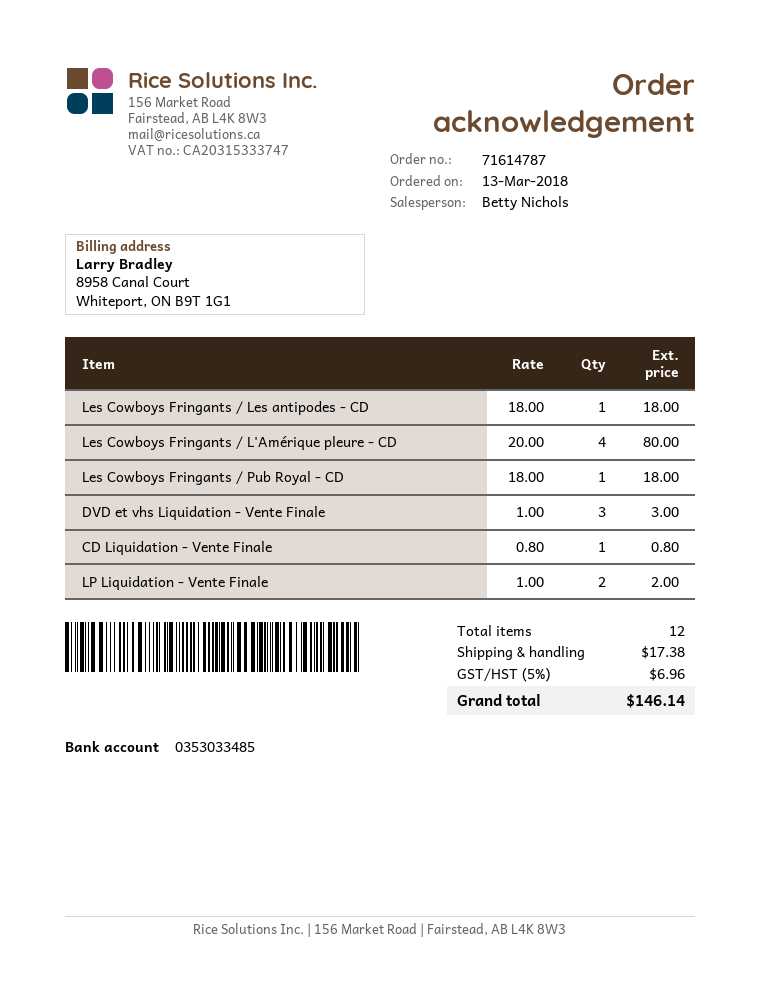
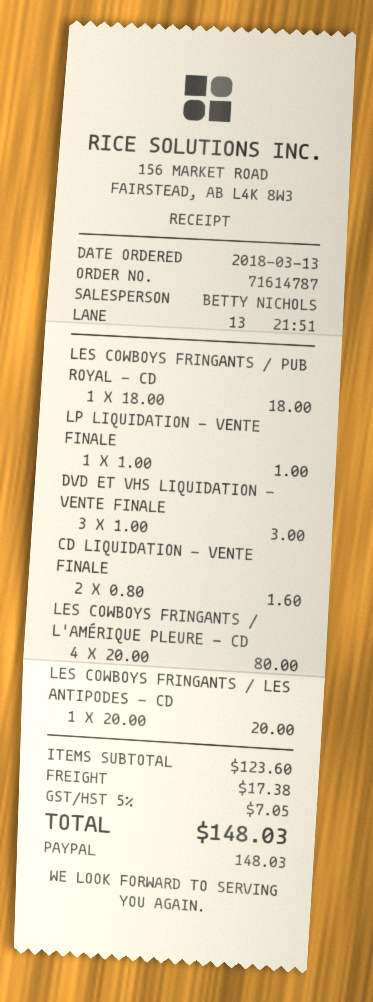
Les Cowboys Fringants / Les antipodes - CD: 1 x 18.00 = 18.00 -> 1 x 20.00 = 20.00
CD Liquidation - Vente Finale: 1 x 0.80 = 0.80 -> 2 x 0.80 = 1.60
LP Liquidation - Vente Finale: 2 x 1.00 = 2.00 -> 1 x 1.00 = 1.00
tax: 5% = 6.96 -> 5% = 7.05
total: 146.14 -> 148.03

